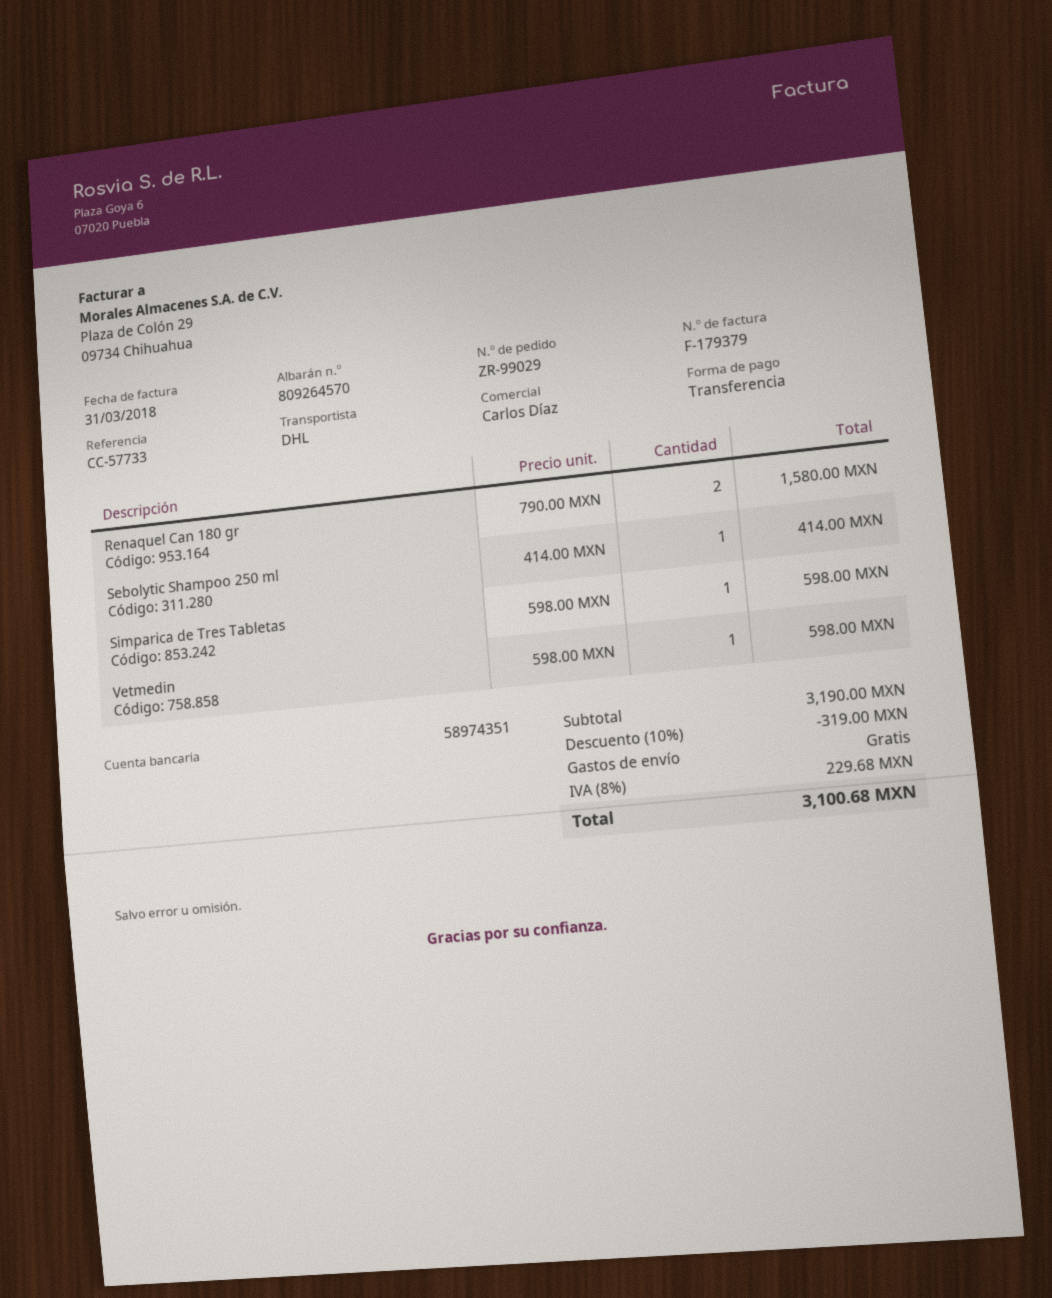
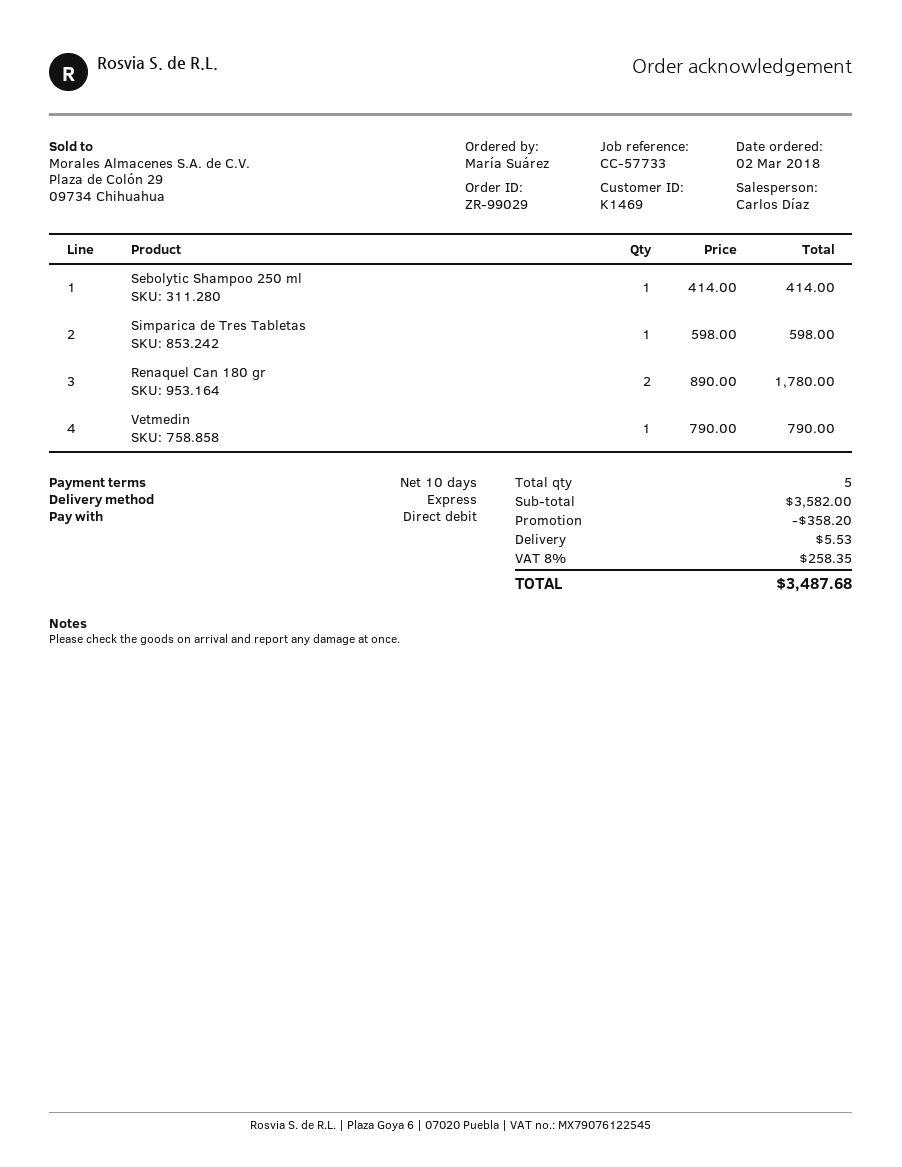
payment method: bank transfer -> direct debit
shipping method: DHL -> express
Renaquel Can 180 gr: 2 x 790.00 = 1580.00 -> 2 x 890.00 = 1780.00
Vetmedin: 1 x 598.00 = 598.00 -> 1 x 790.00 = 790.00
subtotal: 3190.00 -> 3582.00
discount: 319.00 -> 358.20
shipping: 0.00 -> 5.53
tax: 8% = 229.68 -> 8% = 258.35
total: 3100.68 -> 3487.68

